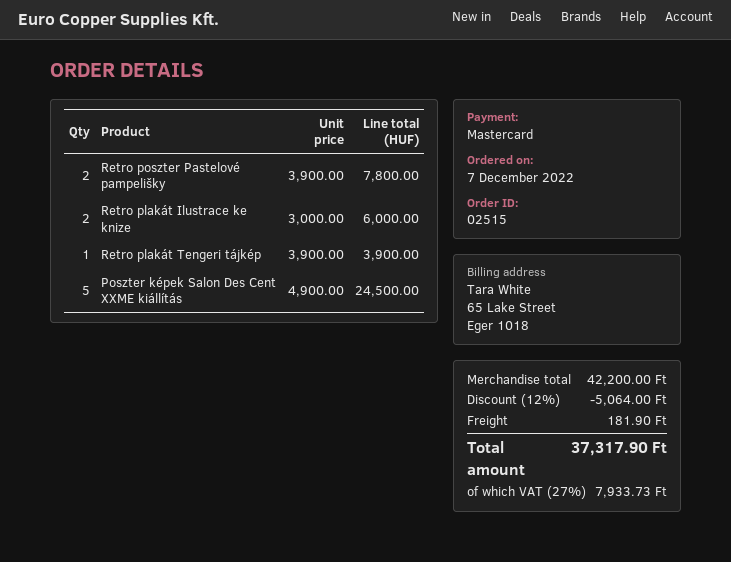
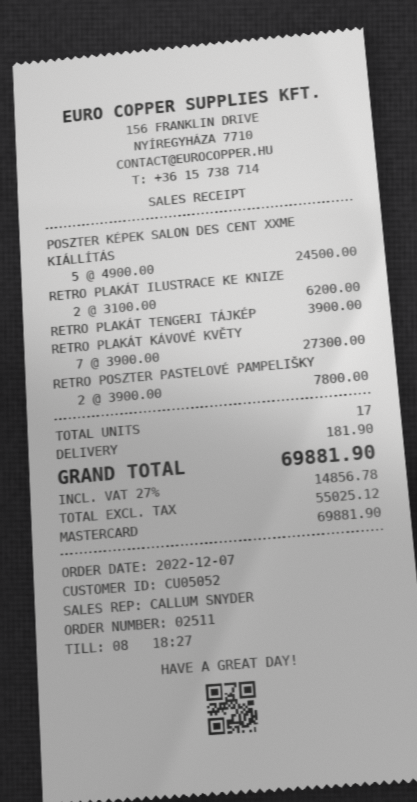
order number: 02515 -> 02511
Retro plakát Ilustrace ke knize: 2 x 3000.00 = 6000.00 -> 2 x 3100.00 = 6200.00
RETRO PLAKÁT KÁVOVÉ KVĚTY: none -> 7 x 3900.00 = 27300.00
discount: 12% = 5064.00 -> none
tax: 27% = 7933.73 -> 27% = 14856.78
total: 37317.90 -> 69881.90

